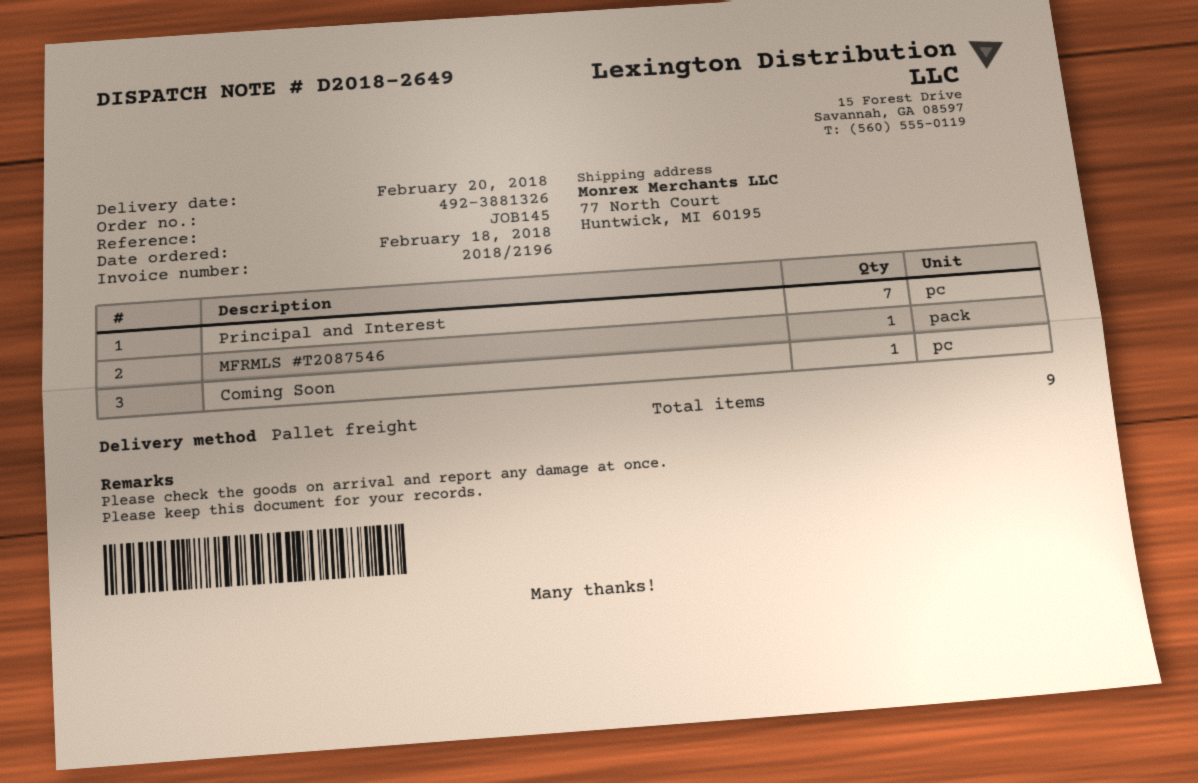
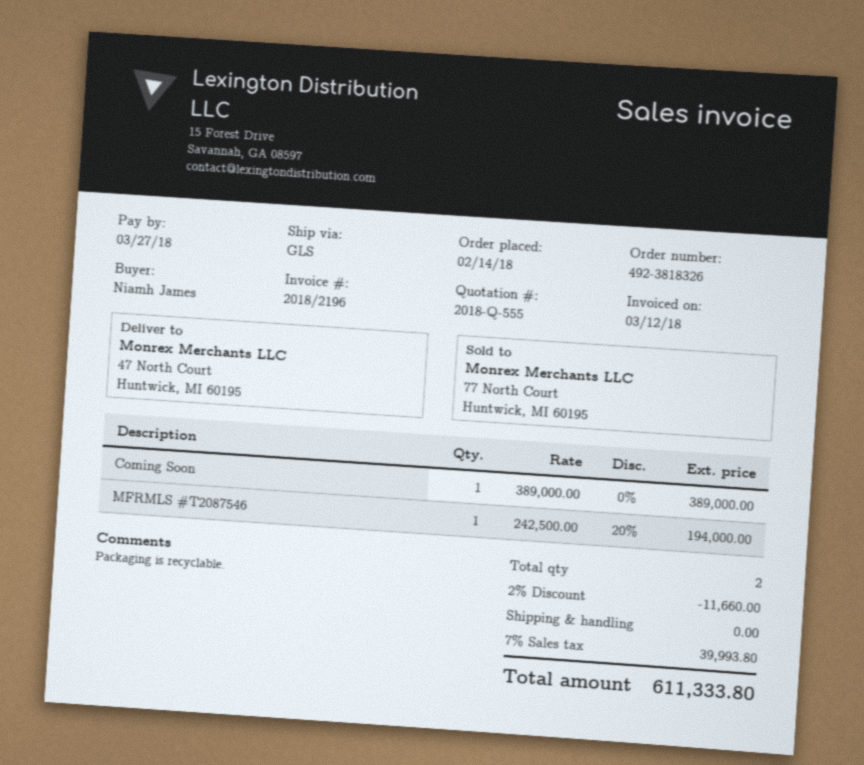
order number: 492-3881326 -> 492-3818326
order date: 2018-02-18 -> 2018-02-14
shipping method: pallet freight -> GLS
ship to: 77 North Court, Huntwick, MI 60195 -> 47 North Court, Huntwick, MI 60195
Principal and Interest: 7 -> none
total quantity: 9 -> 2

